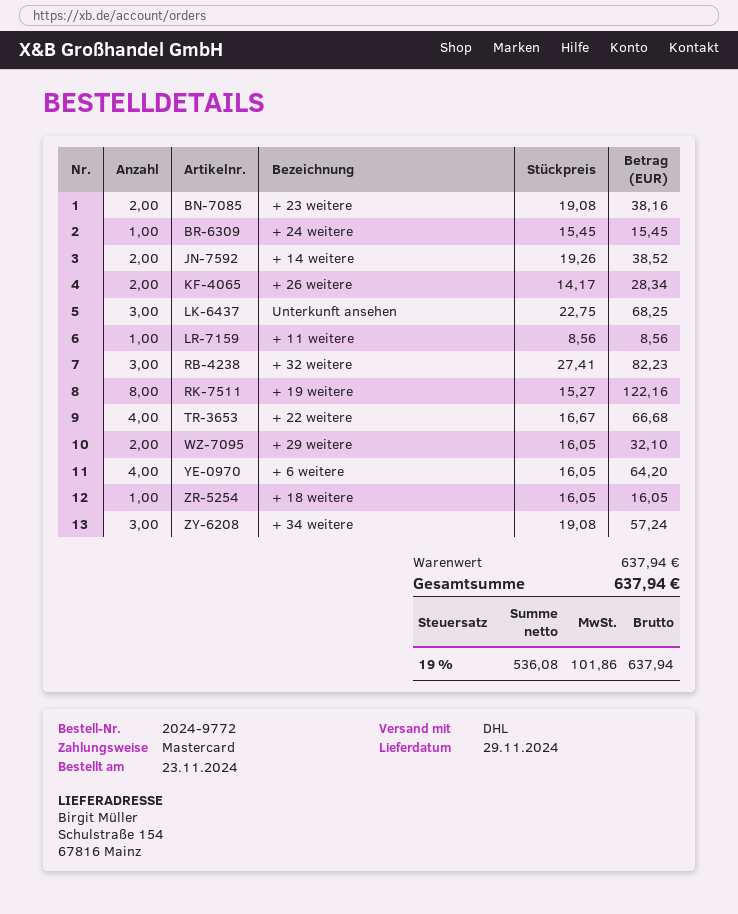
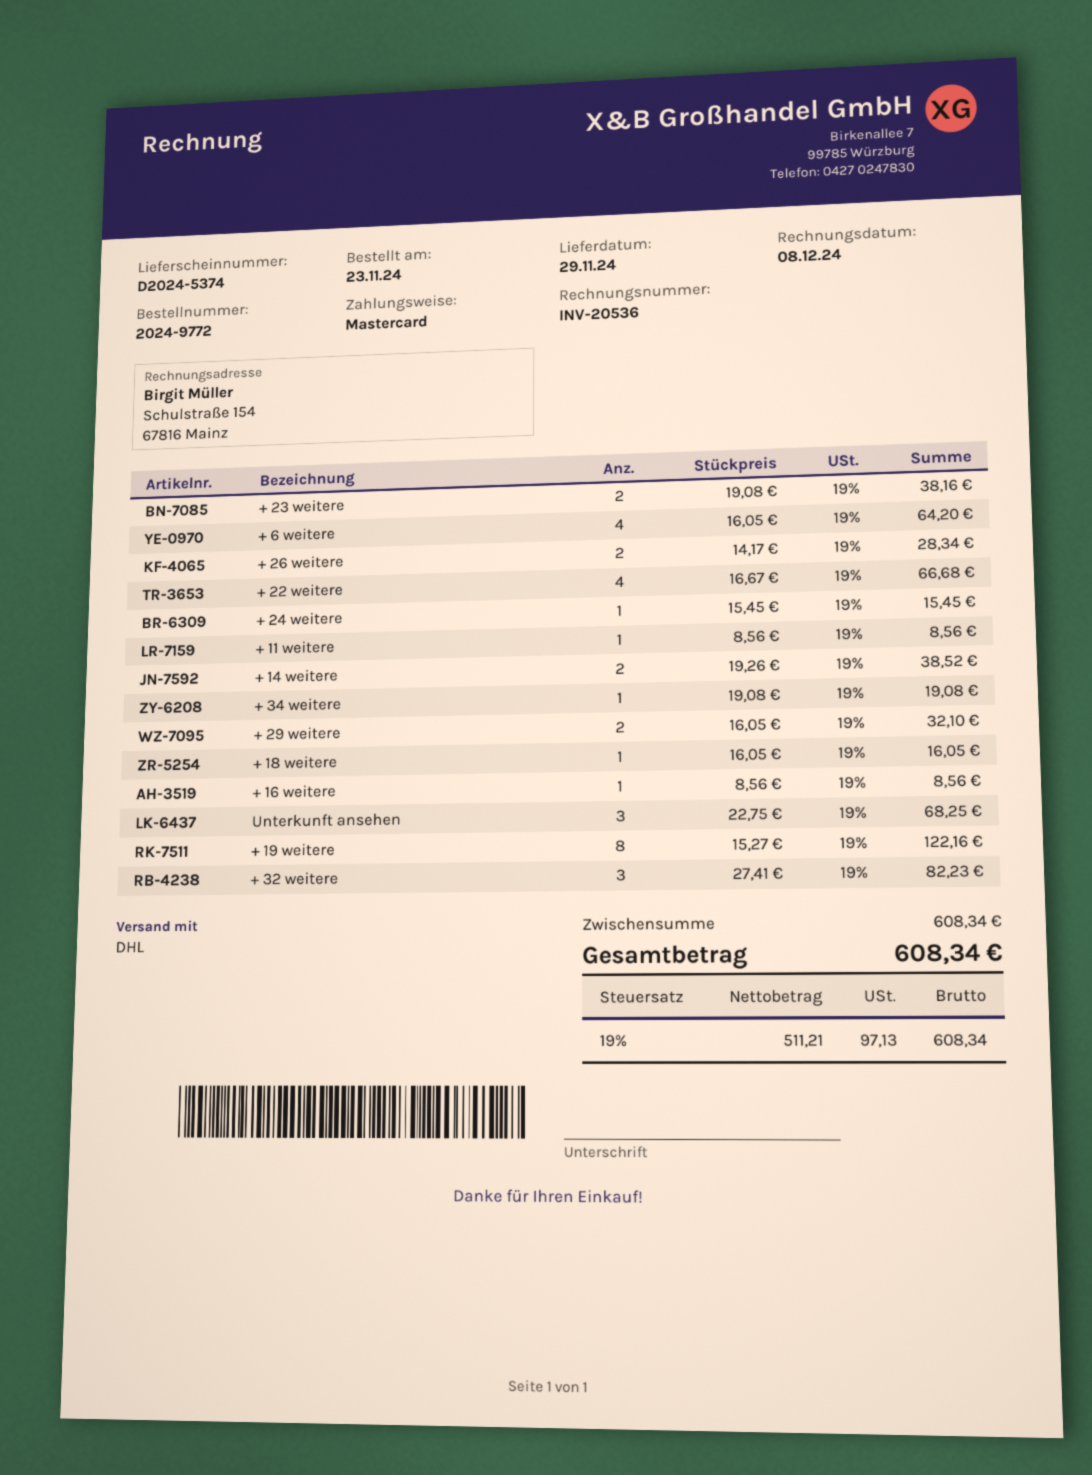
+ 34 weitere: 3 x 19.08 = 57.24 -> 1 x 19.08 = 19.08
+ 16 weitere: none -> 1 x 8.56 = 8.56
subtotal: 637.94 -> 608.34
net: 536.08 -> 511.21
tax: 19% = 101.86 -> 19% = 97.13
total: 637.94 -> 608.34

